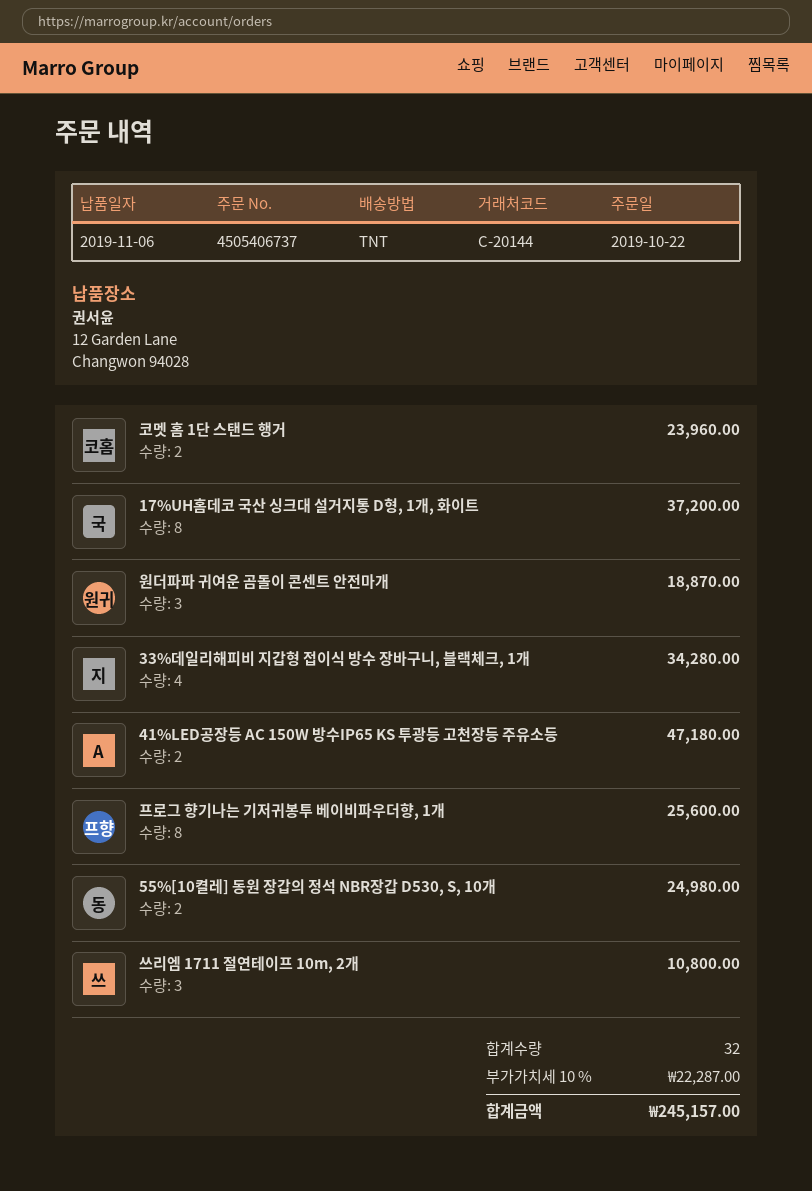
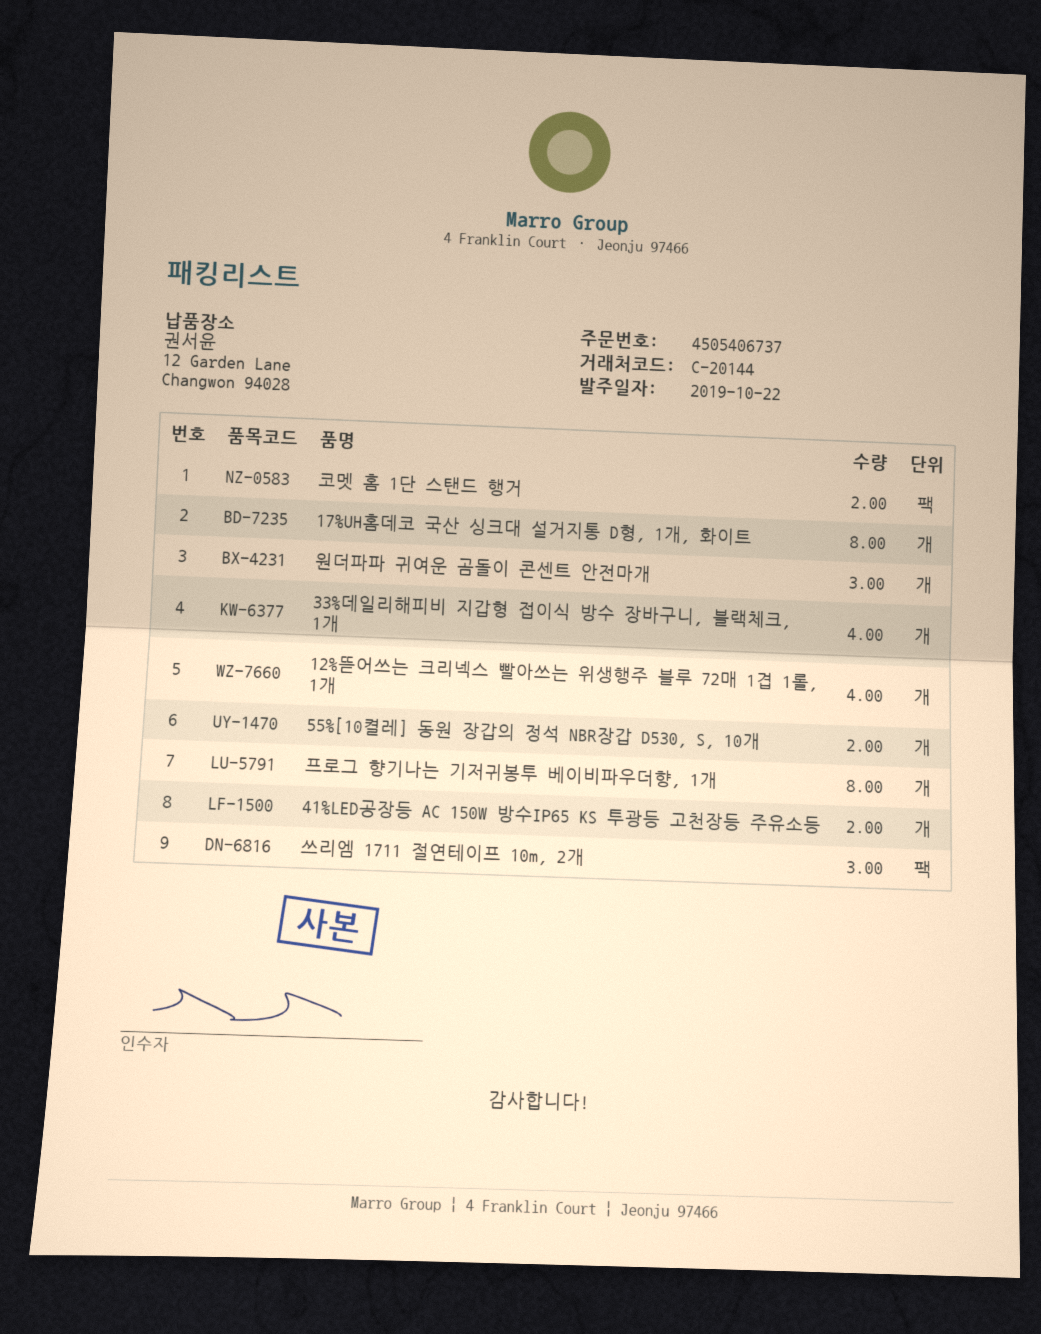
12%뜯어쓰는 크리넥스 빨아쓰는 위생행주 블루 72매 1겹 1롤, 1개: none -> 4

